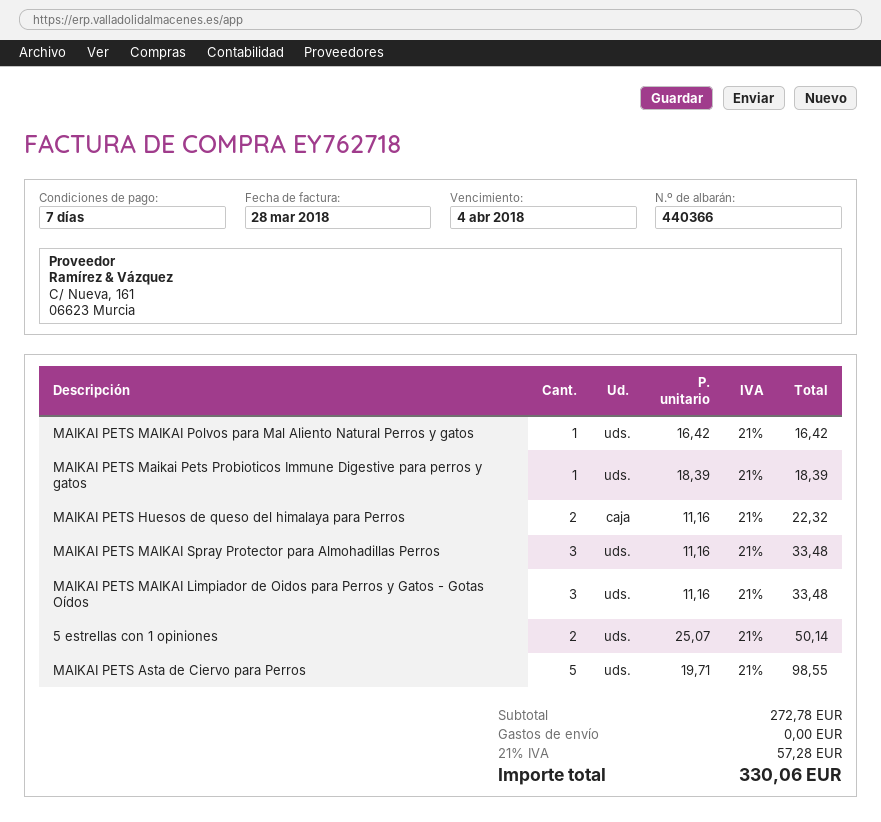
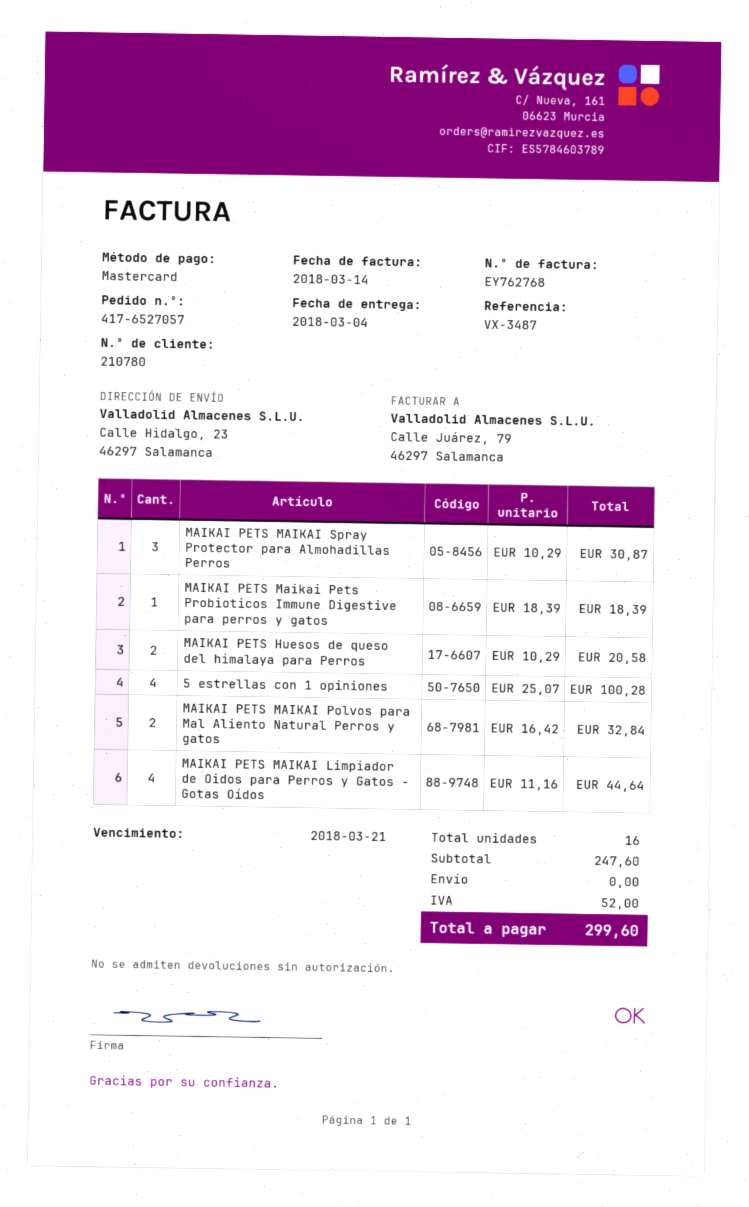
invoice number: EY762718 -> EY762768
invoice date: 2018-03-28 -> 2018-03-14
due date: 2018-04-04 -> 2018-03-21
MAIKAI PETS MAIKAI Polvos para Mal Aliento Natural Perros y gatos: 1 x 16.42 = 16.42 -> 2 x 16.42 = 32.84
MAIKAI PETS Huesos de queso del himalaya para Perros: 2 x 11.16 = 22.32 -> 2 x 10.29 = 20.58
MAIKAI PETS MAIKAI Spray Protector para Almohadillas Perros: 3 x 11.16 = 33.48 -> 3 x 10.29 = 30.87
MAIKAI PETS MAIKAI Limpiador de Oidos para Perros y Gatos - Gotas Oídos: 3 x 11.16 = 33.48 -> 4 x 11.16 = 44.64
5 estrellas con 1 opiniones: 2 x 25.07 = 50.14 -> 4 x 25.07 = 100.28
MAIKAI PETS Asta de Ciervo para Perros: 5 x 19.71 = 98.55 -> none
subtotal: 272.78 -> 247.60
tax: 57.28 -> 52.00
total: 330.06 -> 299.60

